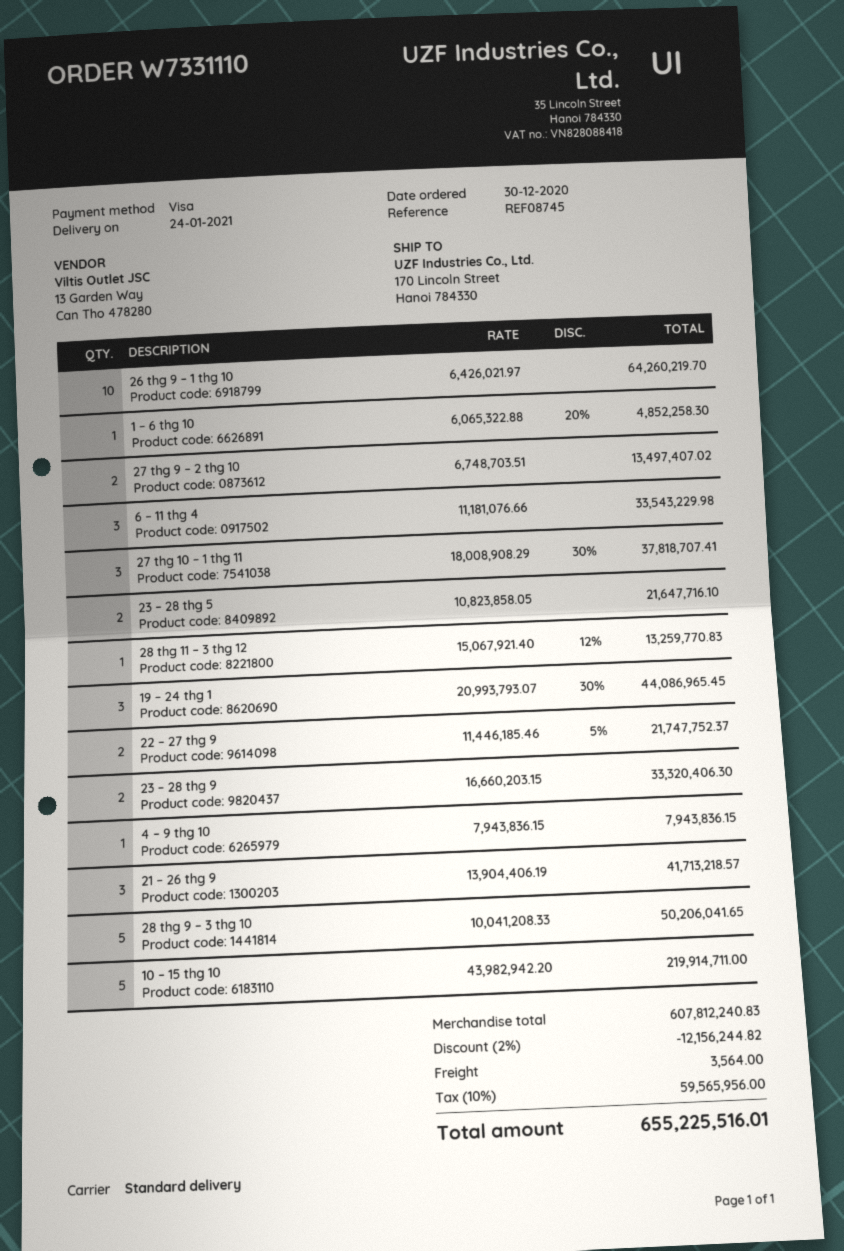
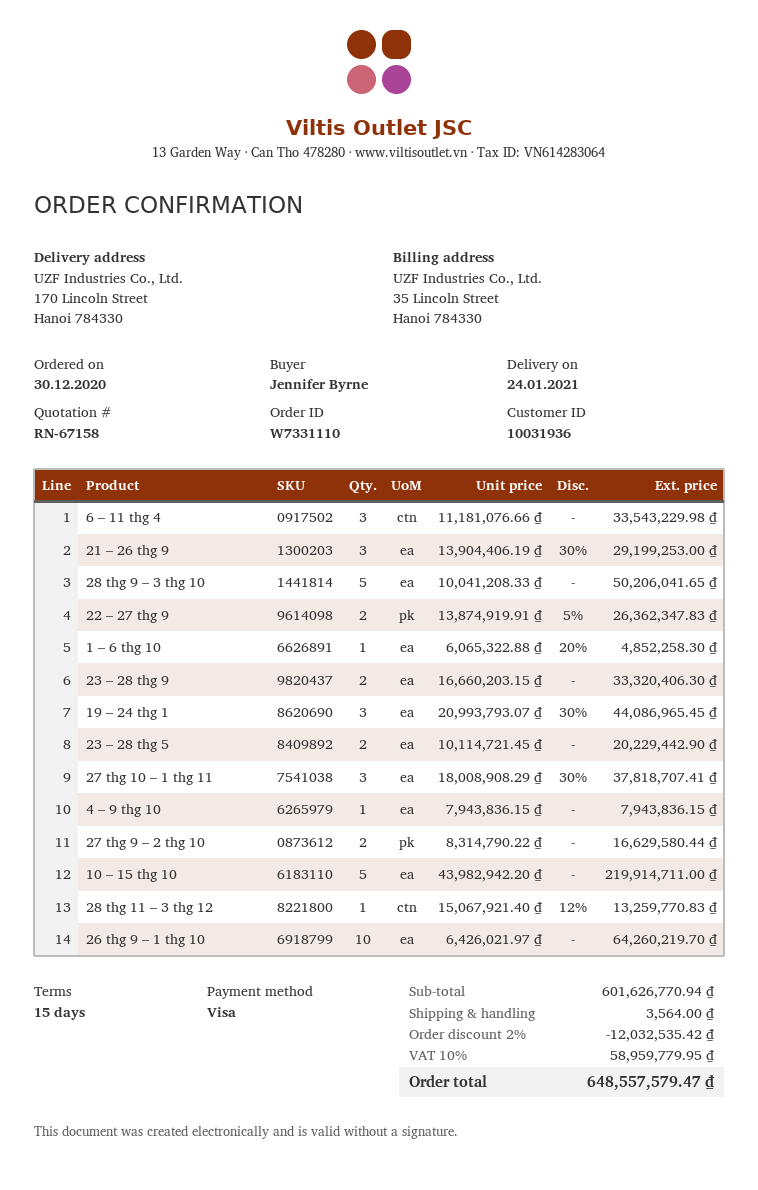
27 thg 9 – 2 thg 10: 2 x 6748703.51 = 13497407.02 -> 2 x 8314790.22 = 16629580.44
23 – 28 thg 5: 2 x 10823858.05 = 21647716.10 -> 2 x 10114721.45 = 20229442.90
22 – 27 thg 9: 2 x 11446185.46 - 5% = 21747752.37 -> 2 x 13874919.91 - 5% = 26362347.83
21 – 26 thg 9: 3 x 13904406.19 = 41713218.57 -> 3 x 13904406.19 - 30% = 29199253.00
subtotal: 607812240.83 -> 601626770.94
discount: 2% = 12156244.82 -> 2% = 12032535.42
tax: 10% = 59565956.00 -> 10% = 58959779.95
total: 655225516.01 -> 648557579.47

